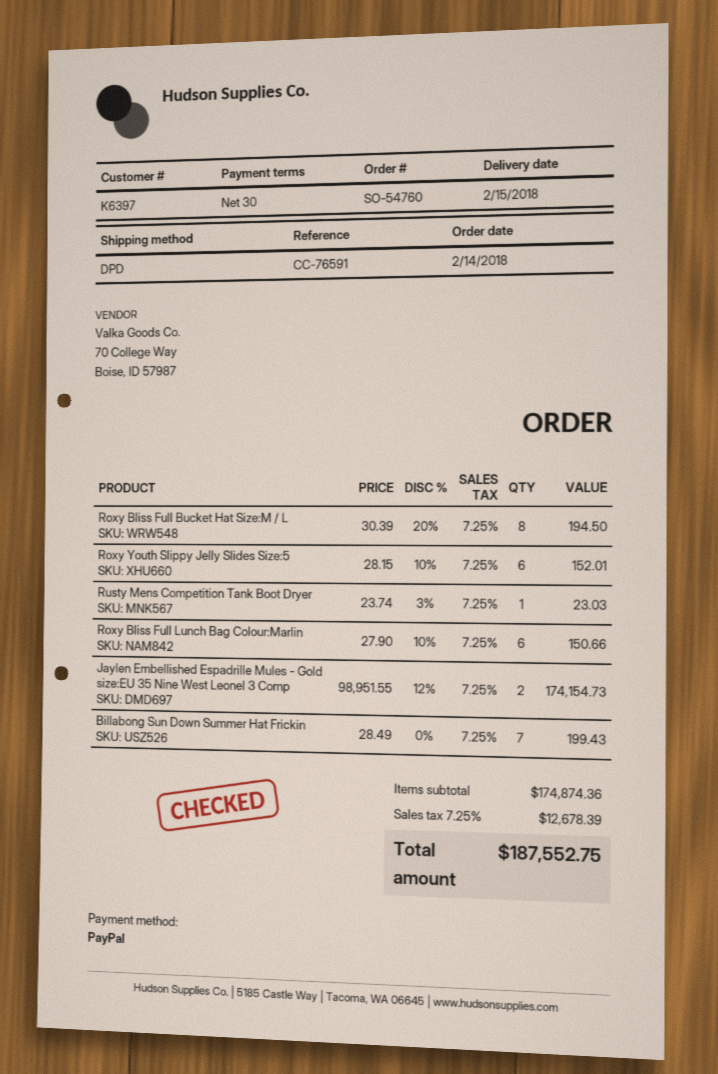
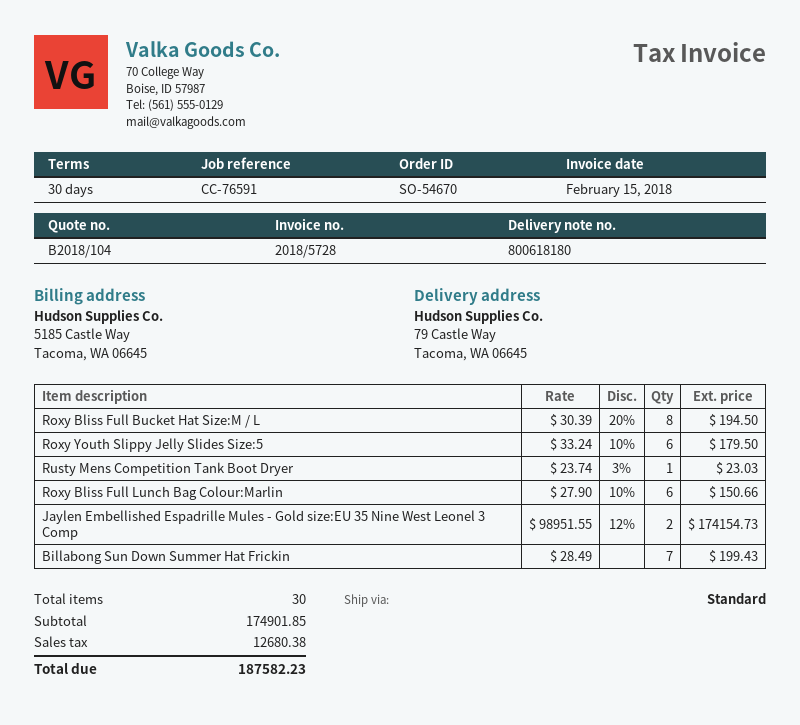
order number: SO-54760 -> SO-54670
shipping method: DPD -> standard
Roxy Youth Slippy Jelly Slides Size:5: 6 x 28.15 - 10% = 152.01 -> 6 x 33.24 - 10% = 179.50
subtotal: 174874.36 -> 174901.85
tax: 12678.39 -> 12680.38
total: 187552.75 -> 187582.23

